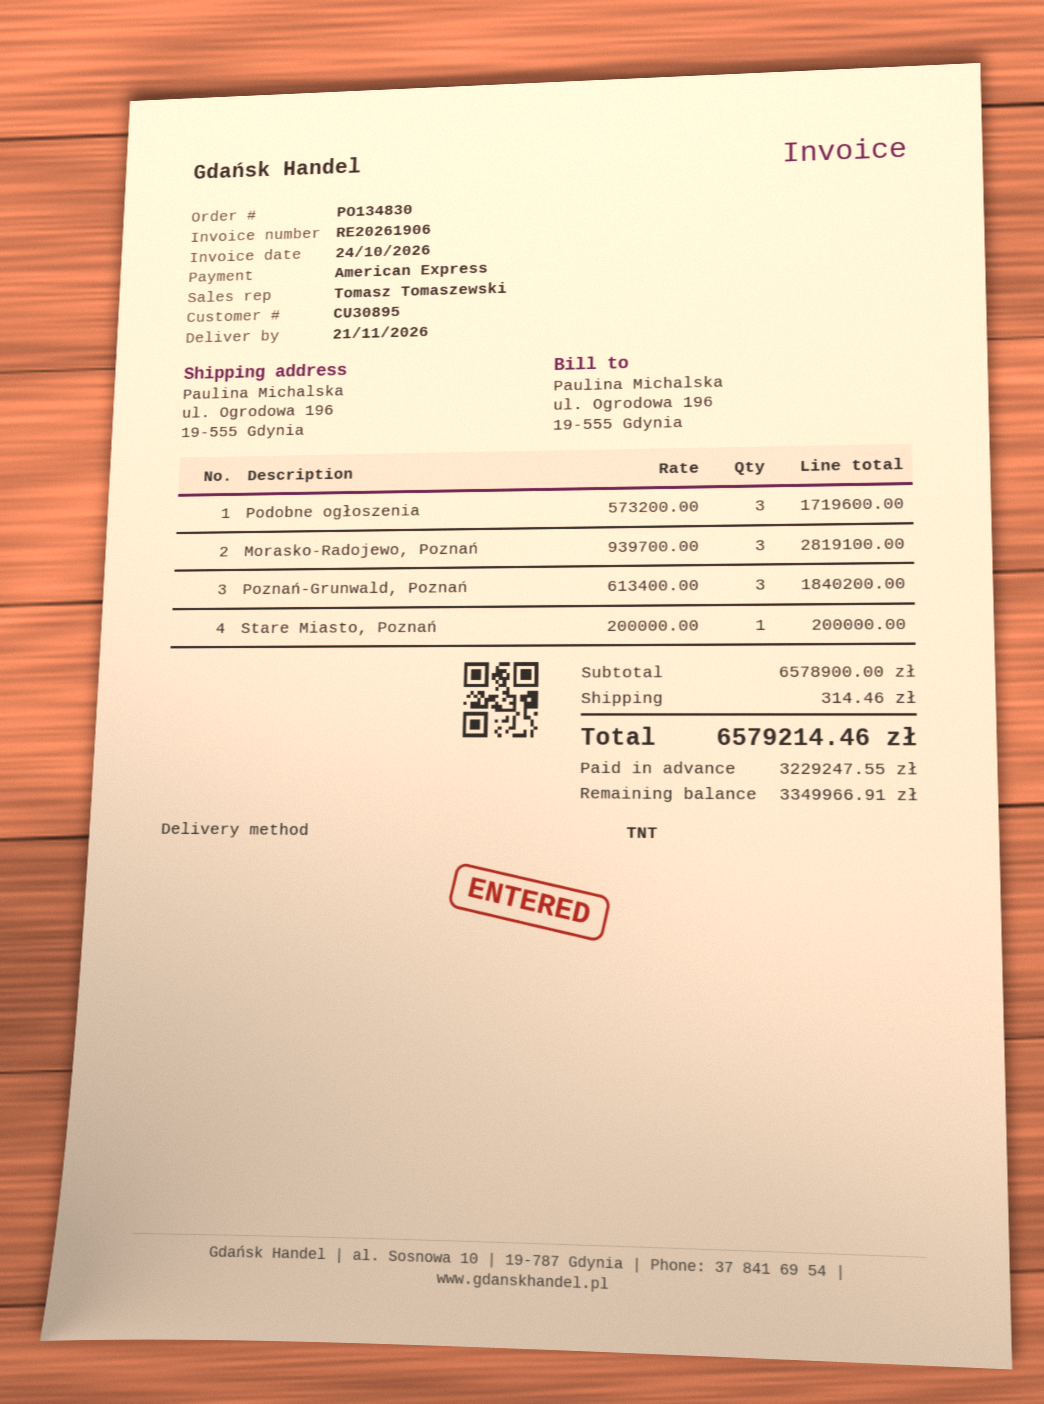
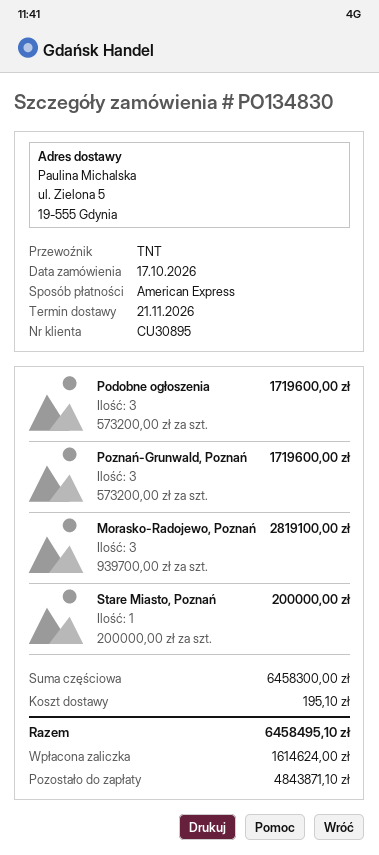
ship to: ul. Ogrodowa 196, 19-555 Gdynia -> ul. Zielona 5, 19-555 Gdynia
Poznań-Grunwald, Poznań: 3 x 613400.00 = 1840200.00 -> 3 x 573200.00 = 1719600.00
subtotal: 6578900.00 -> 6458300.00
shipping: 314.46 -> 195.10
total: 6579214.46 -> 6458495.10
deposit: 3229247.55 -> 1614624.00
balance: 3349966.91 -> 4843871.10

